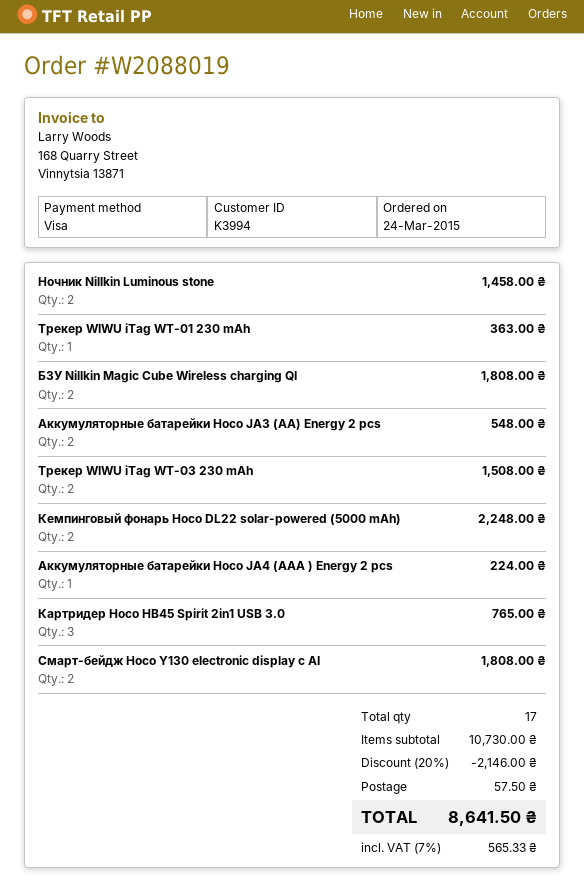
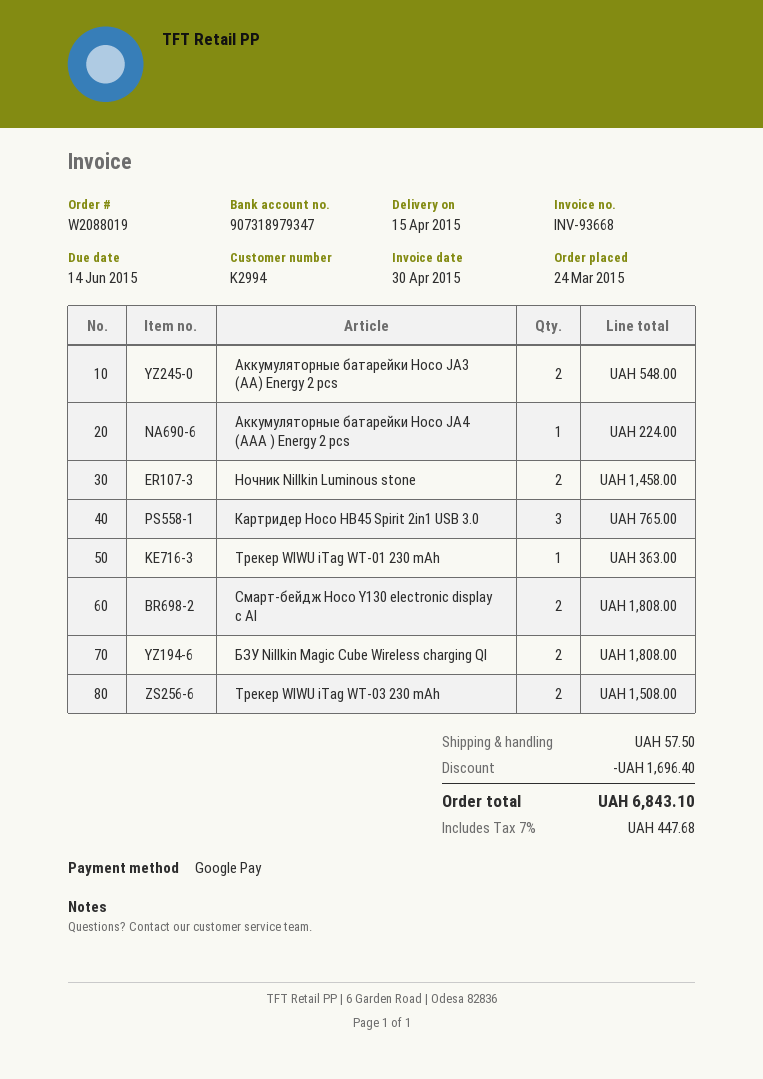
customer number: K3994 -> K2994
payment method: Visa -> Google Pay
Кемпинговый фонарь Hoco DL22 solar-powered (5000 mAh): 2 for 2248.00 -> none
discount: 2146.00 -> 1696.40
tax: 7% = 565.33 -> 7% = 447.68
total: 8641.50 -> 6843.10

